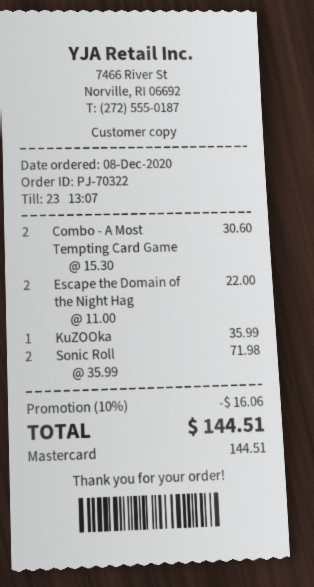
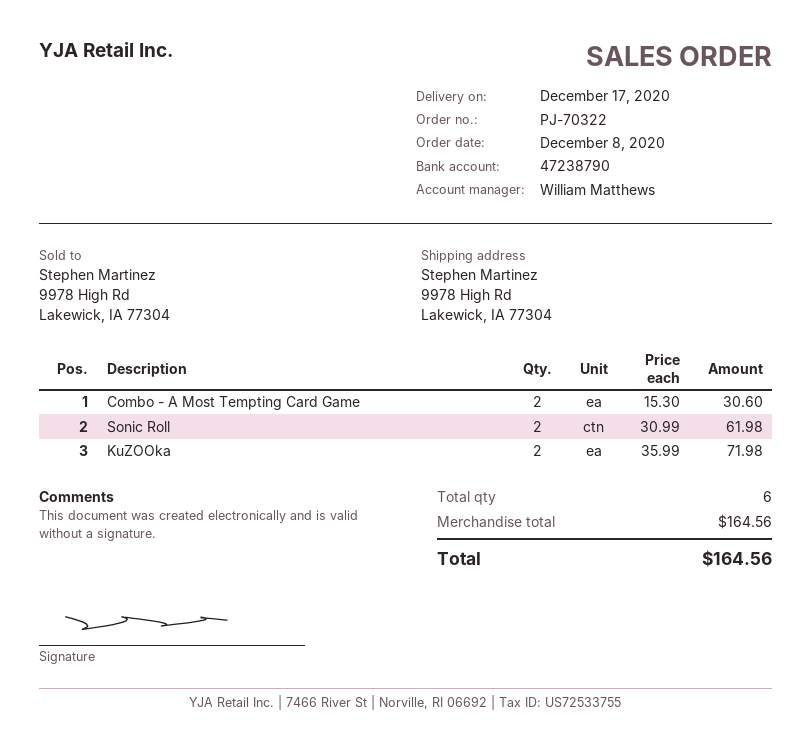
Escape the Domain of the Night Hag: 2 x 11.00 = 22.00 -> none
KuZOOka: 1 x 35.99 = 35.99 -> 2 x 35.99 = 71.98
Sonic Roll: 2 x 35.99 = 71.98 -> 2 x 30.99 = 61.98
discount: 10% = 16.06 -> none
total: 144.51 -> 164.56

